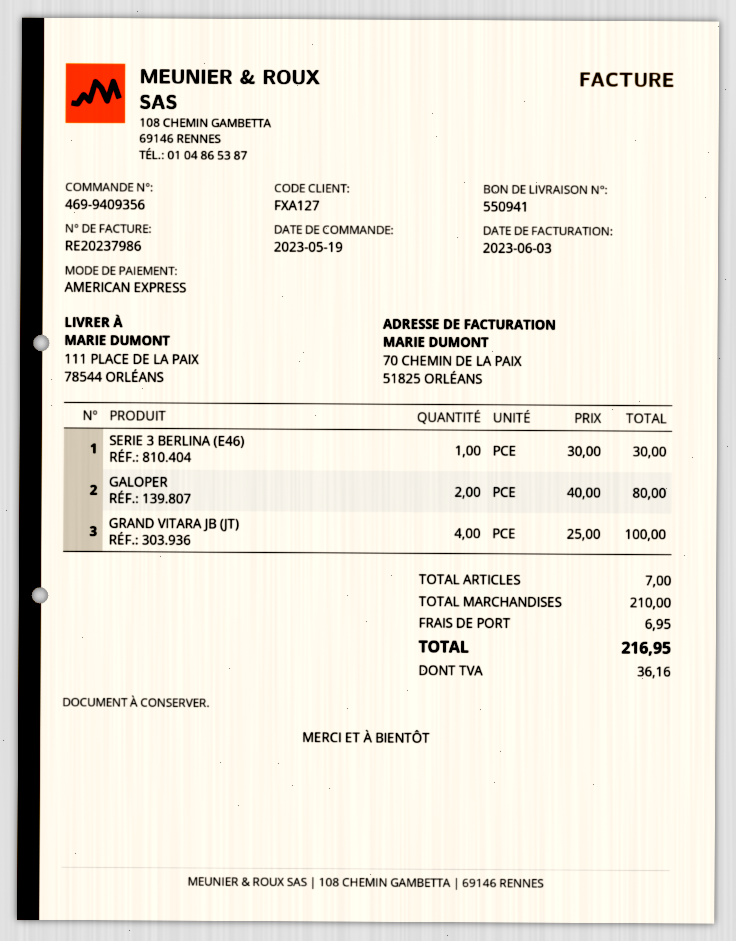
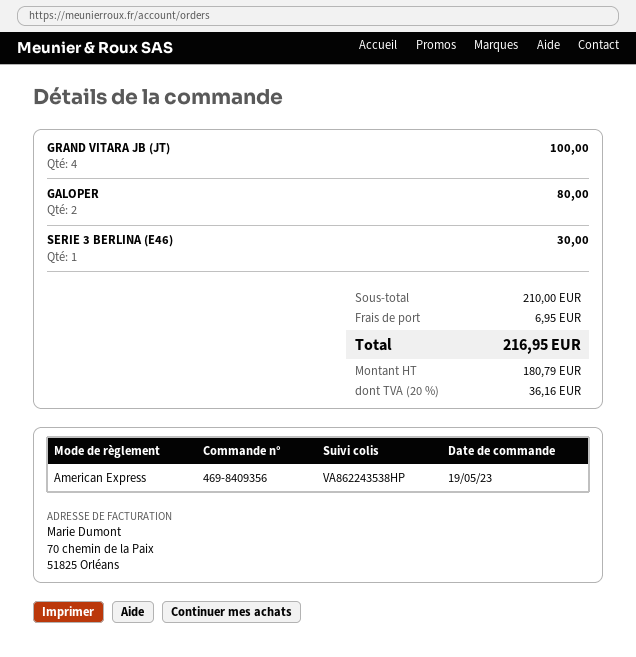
order number: 469-9409356 -> 469-8409356

